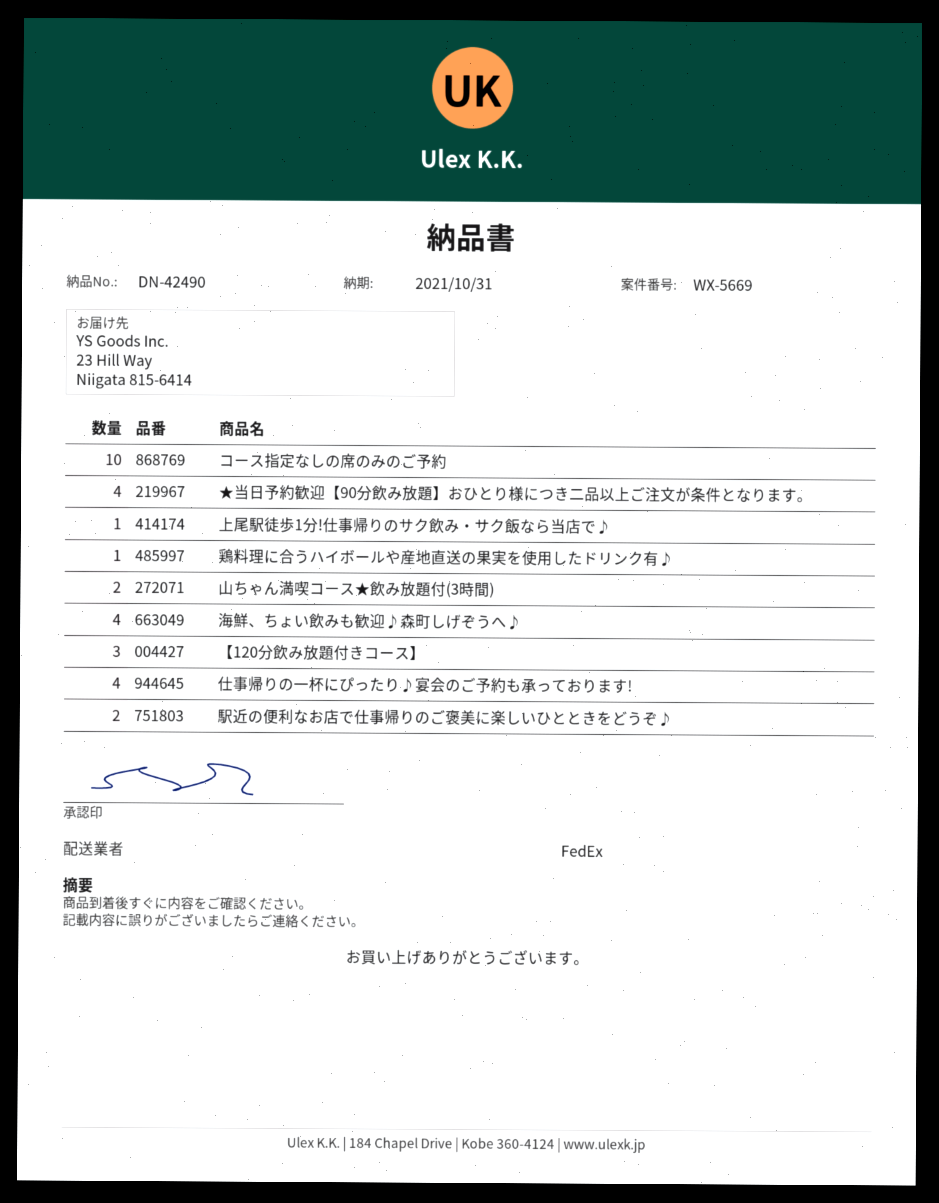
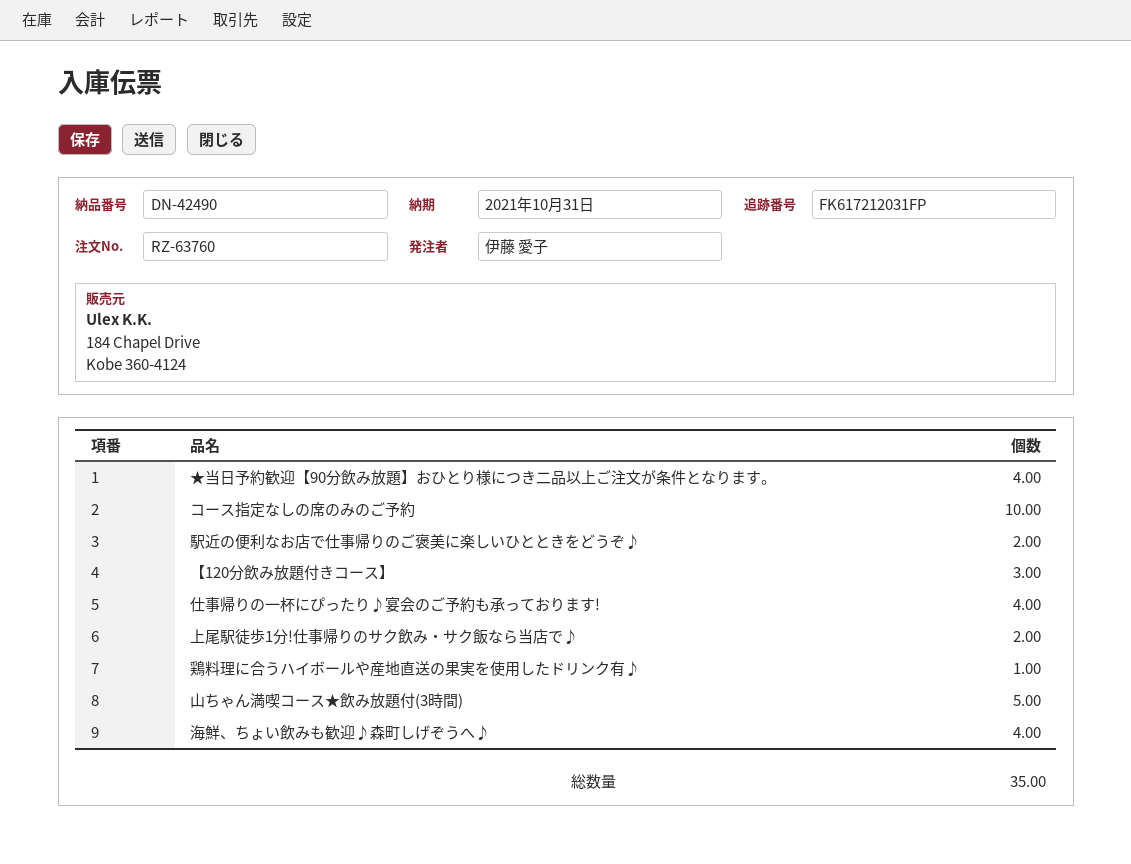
上尾駅徒歩1分!仕事帰りのサク飲み・サク飯なら当店で♪: 1 -> 2
山ちゃん満喫コース★飲み放題付(3時間): 2 -> 5

